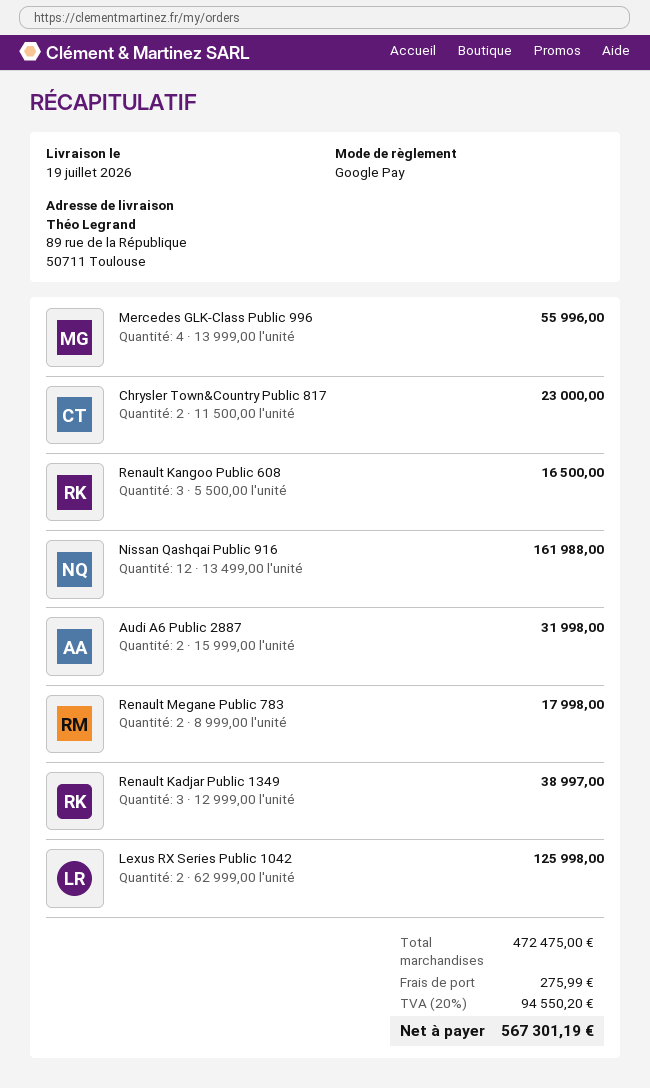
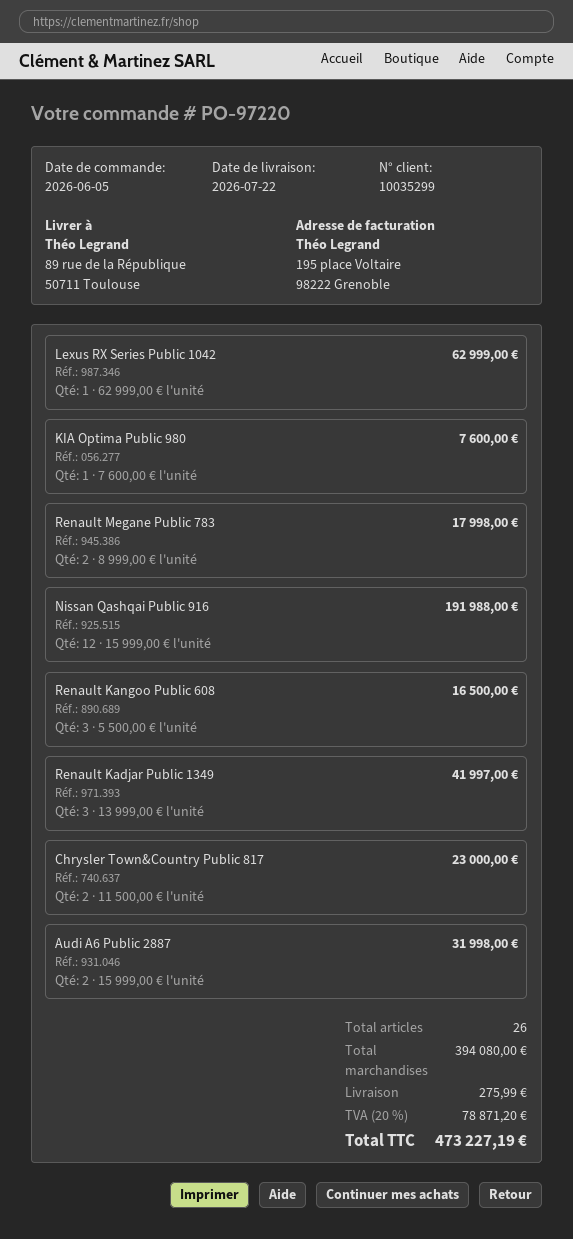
delivery date: 2026-07-19 -> 2026-07-22
Mercedes GLK-Class Public 996: 4 x 13999.00 = 55996.00 -> none
Nissan Qashqai Public 916: 12 x 13499.00 = 161988.00 -> 12 x 15999.00 = 191988.00
Renault Kadjar Public 1349: 3 x 12999.00 = 38997.00 -> 3 x 13999.00 = 41997.00
Lexus RX Series Public 1042: 2 x 62999.00 = 125998.00 -> 1 x 62999.00 = 62999.00
KIA Optima Public 980: none -> 1 x 7600.00 = 7600.00
subtotal: 472475.00 -> 394080.00
tax: 20% = 94550.20 -> 20% = 78871.20
total: 567301.19 -> 473227.19

